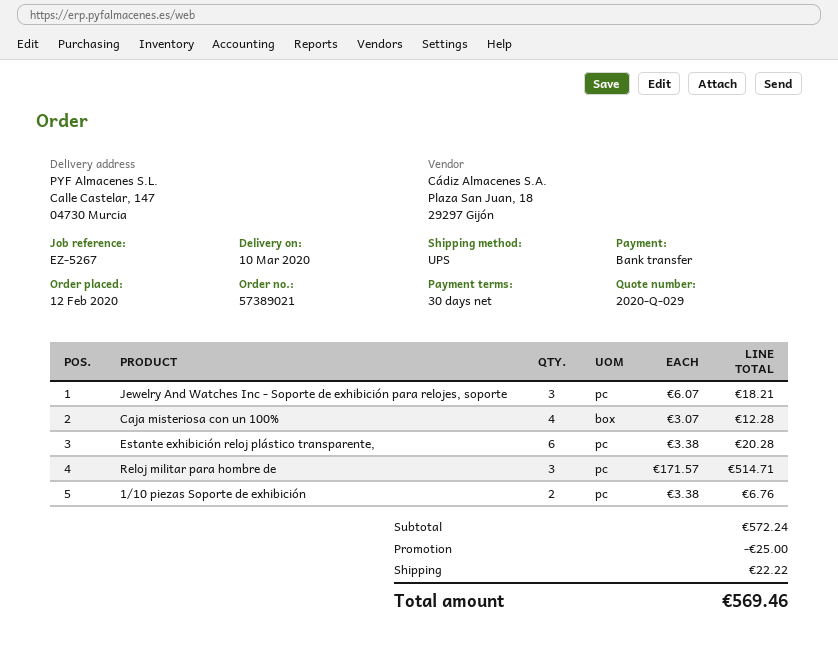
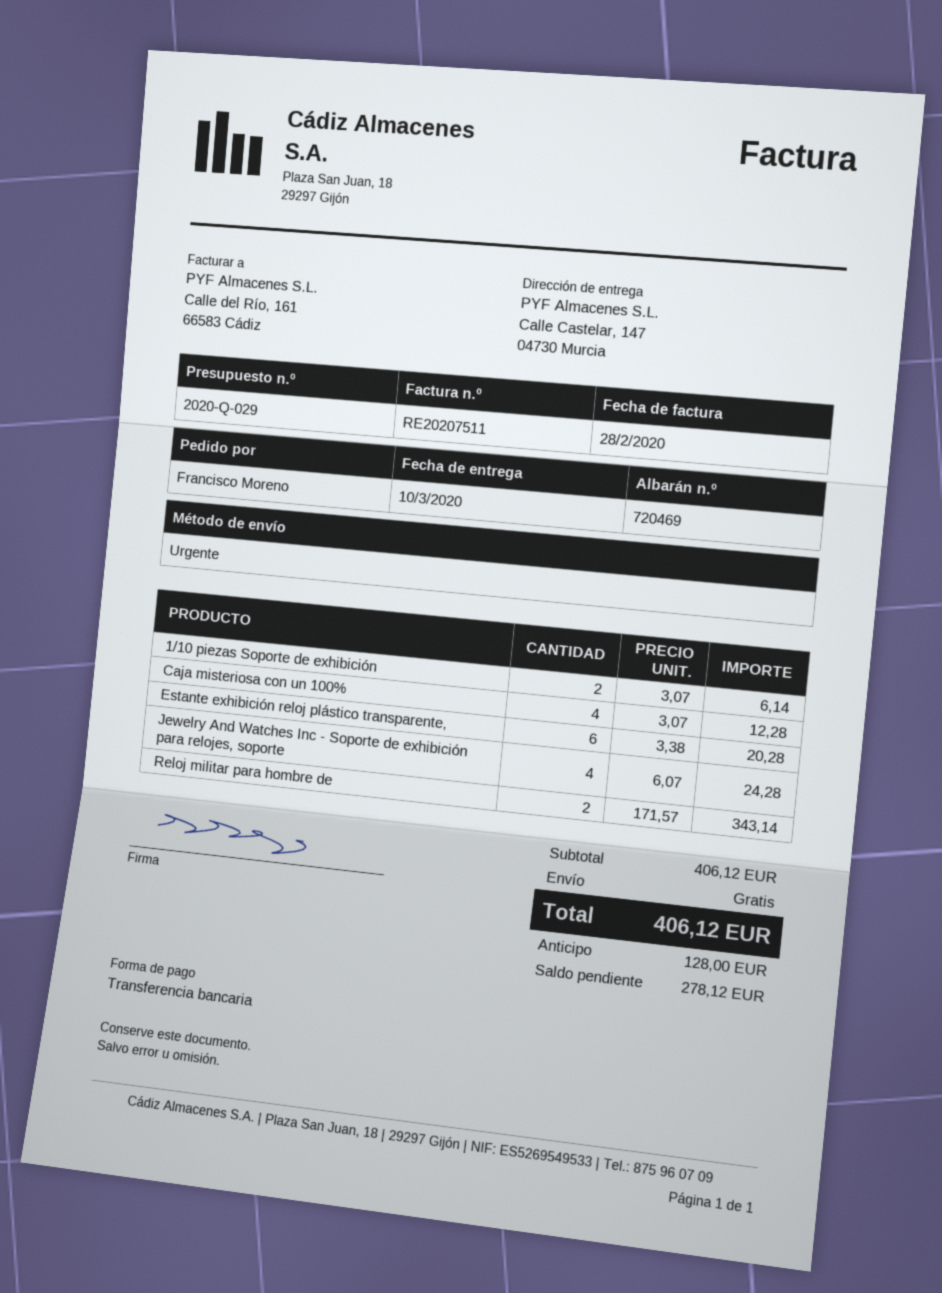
shipping method: UPS -> express
Jewelry And Watches Inc - Soporte de exhibición para relojes, soporte: 3 x 6.07 = 18.21 -> 4 x 6.07 = 24.28
Reloj militar para hombre de: 3 x 171.57 = 514.71 -> 2 x 171.57 = 343.14
1/10 piezas Soporte de exhibición: 2 x 3.38 = 6.76 -> 2 x 3.07 = 6.14
subtotal: 572.24 -> 406.12
discount: 25.00 -> none
shipping: 22.22 -> 0.00
total: 569.46 -> 406.12

